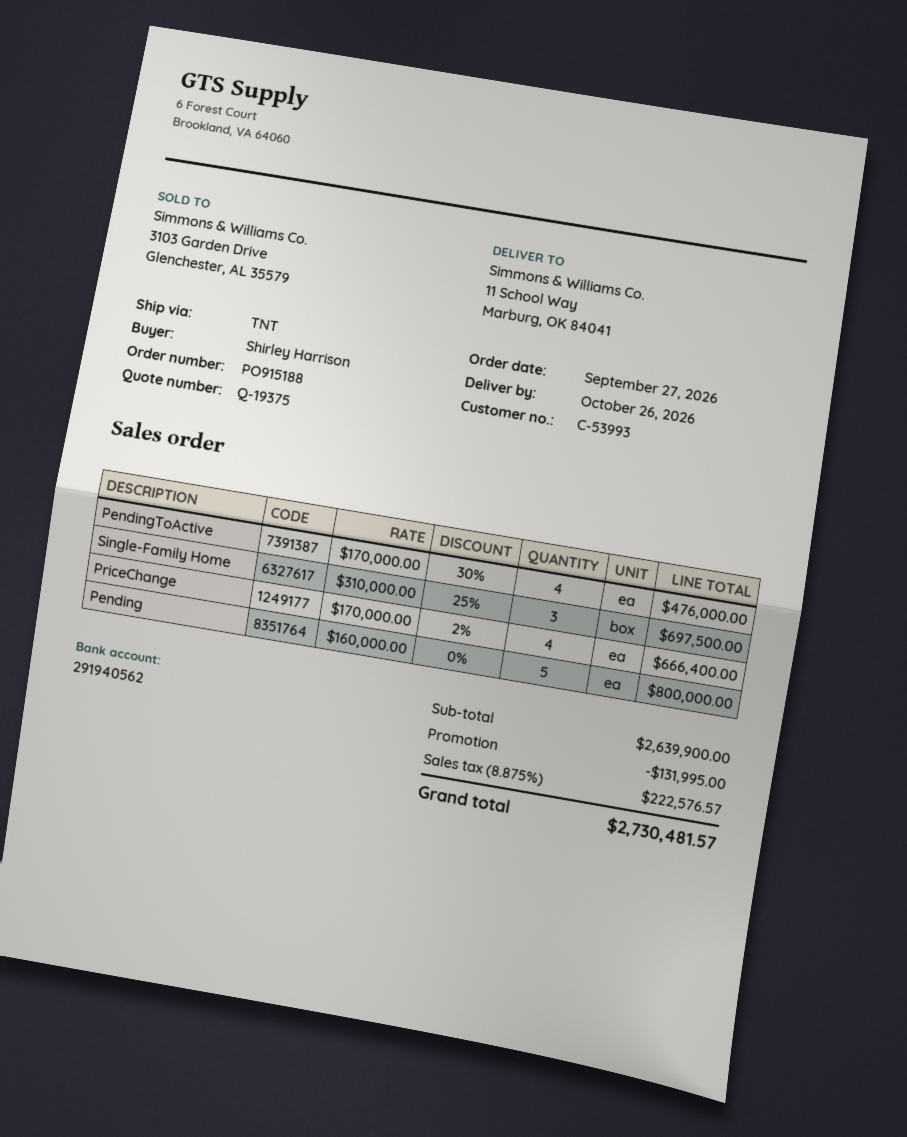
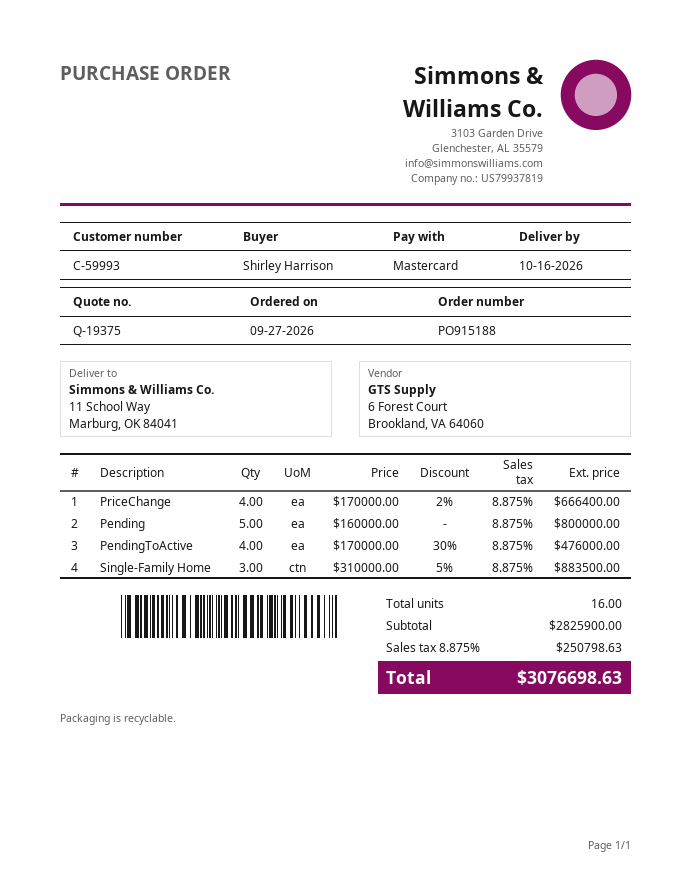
delivery date: 2026-10-26 -> 2026-10-16
customer number: C-53993 -> C-59993
Single-Family Home: 3 x 310000.00 - 25% = 697500.00 -> 3 x 310000.00 - 5% = 883500.00
subtotal: 2639900.00 -> 2825900.00
discount: 131995.00 -> none
tax: 8.875% = 222576.57 -> 8.875% = 250798.63
total: 2730481.57 -> 3076698.63

